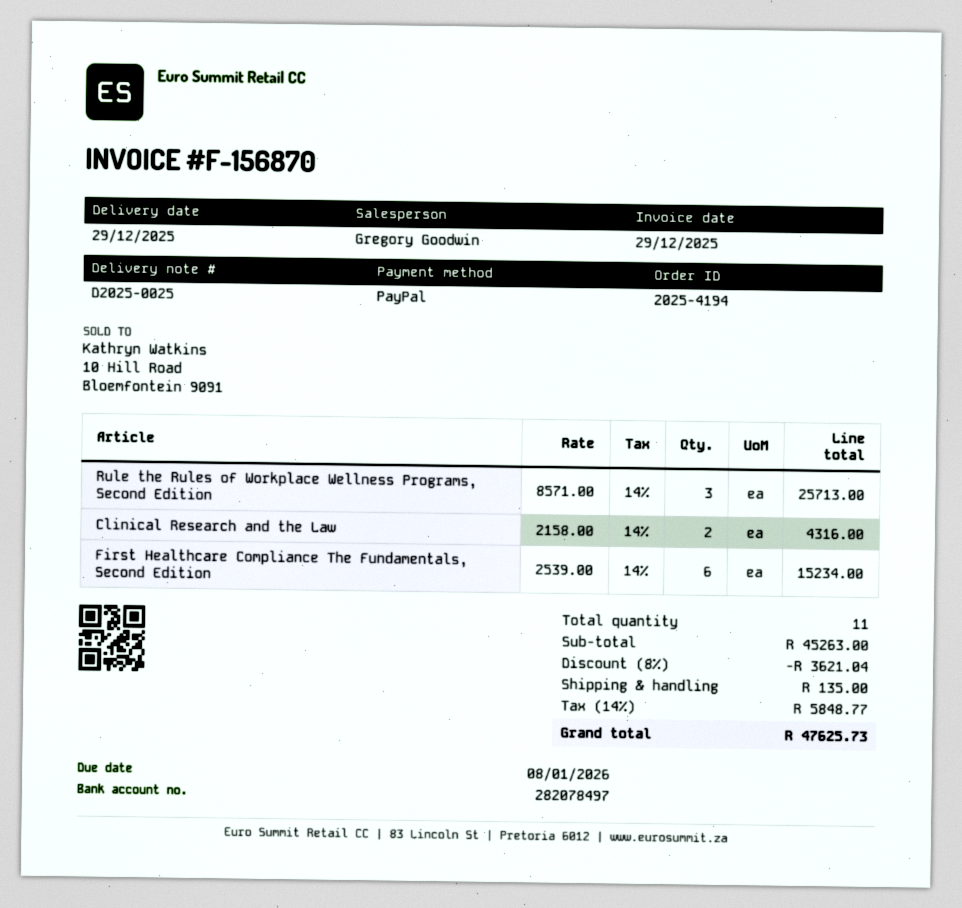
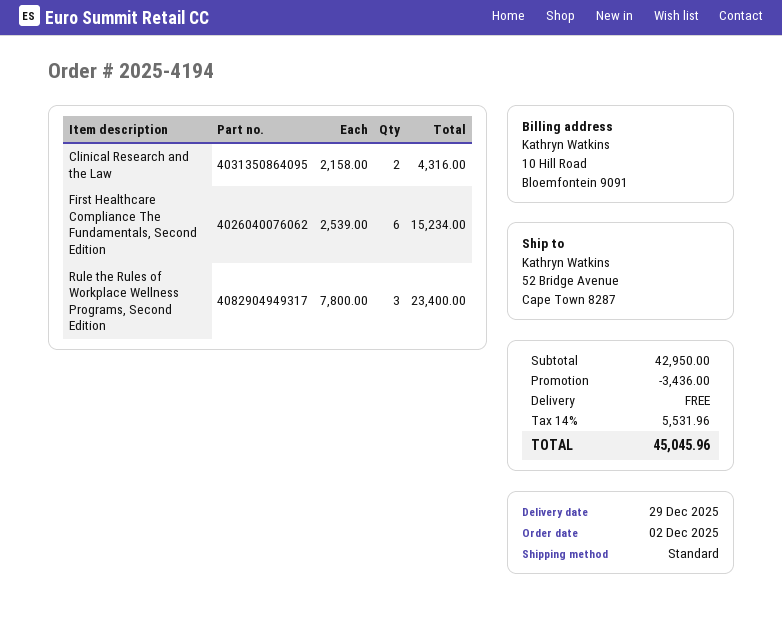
Rule the Rules of Workplace Wellness Programs, Second Edition: 3 x 8571.00 = 25713.00 -> 3 x 7800.00 = 23400.00
subtotal: 45263.00 -> 42950.00
discount: 3621.04 -> 3436.00
shipping: 135.00 -> 0.00
tax: 14% = 5848.77 -> 14% = 5531.96
total: 47625.73 -> 45045.96

